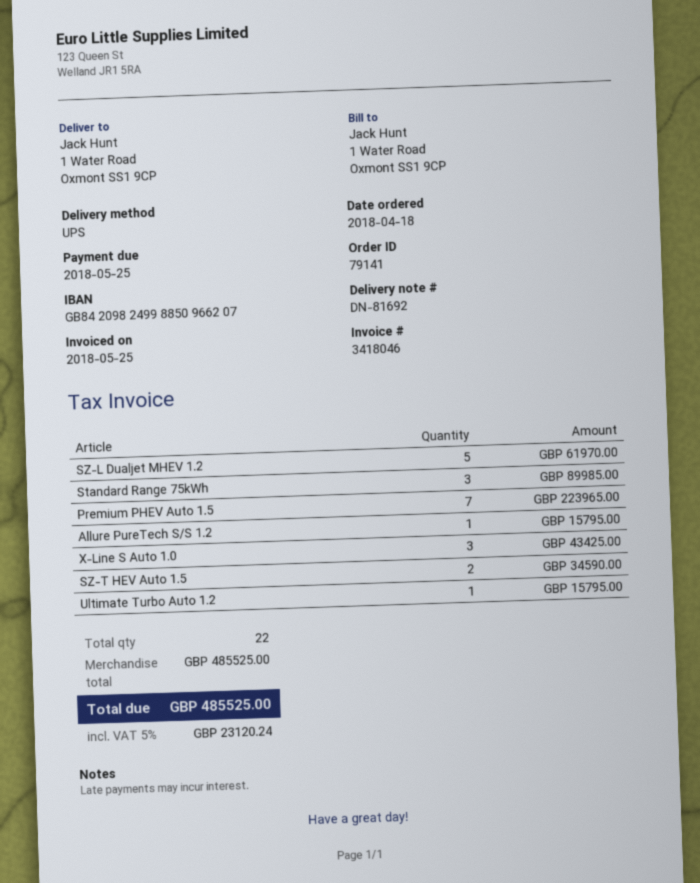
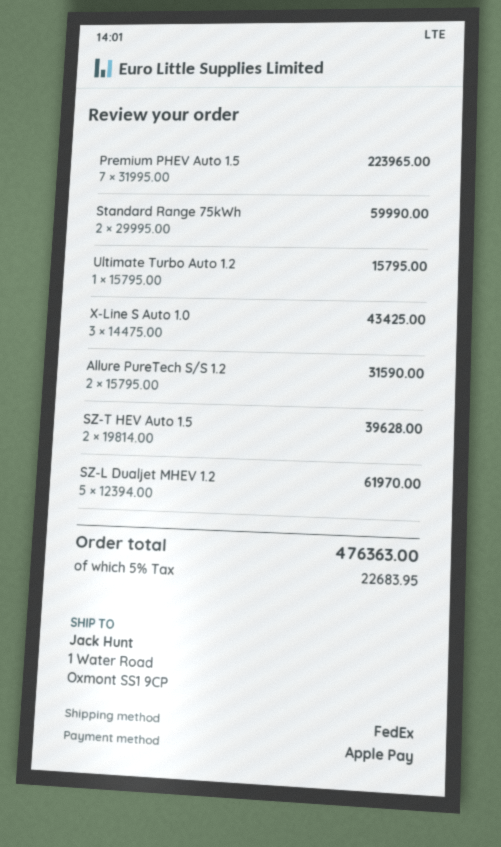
shipping method: UPS -> FedEx
Standard Range 75kWh: 3 for 89985.00 -> 2 for 59990.00
Allure PureTech S/S 1.2: 1 for 15795.00 -> 2 for 31590.00
SZ-T HEV Auto 1.5: 2 for 34590.00 -> 2 for 39628.00
tax: 5% = 23120.24 -> 5% = 22683.95
total: 485525.00 -> 476363.00

